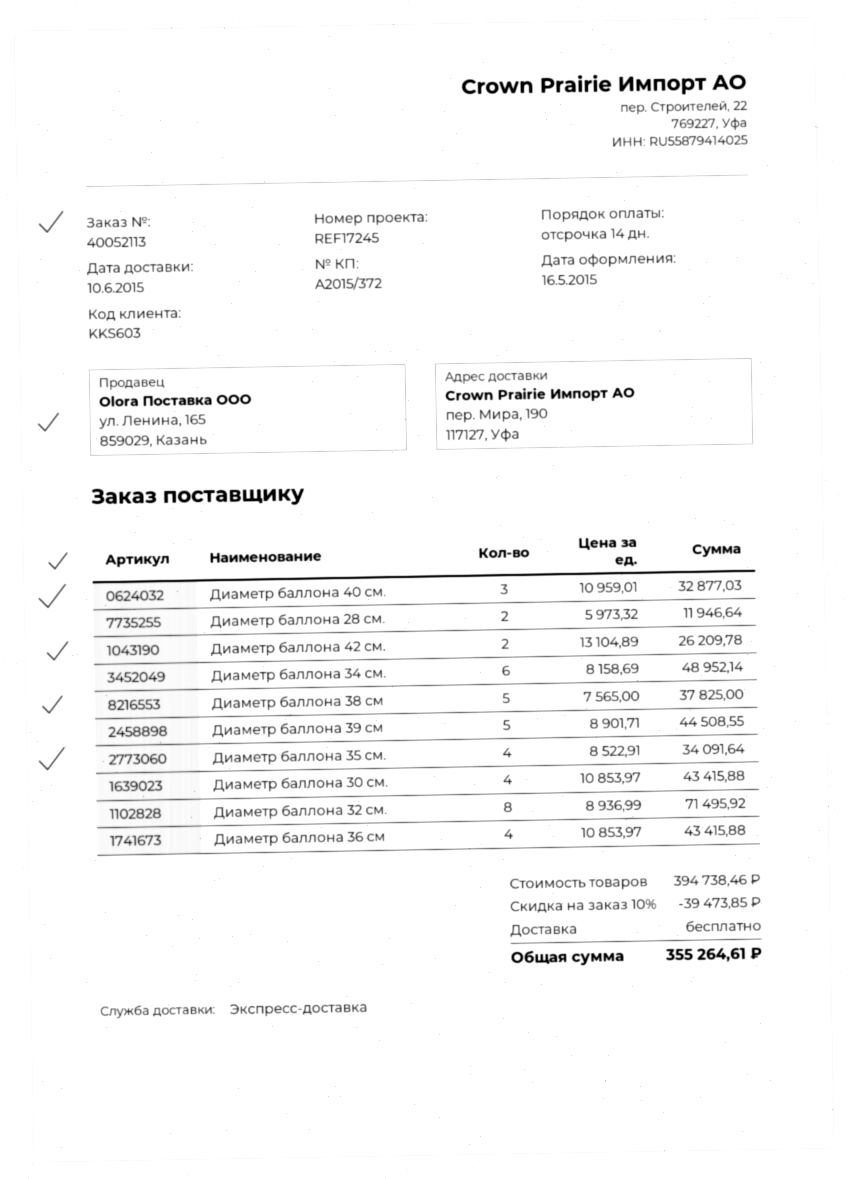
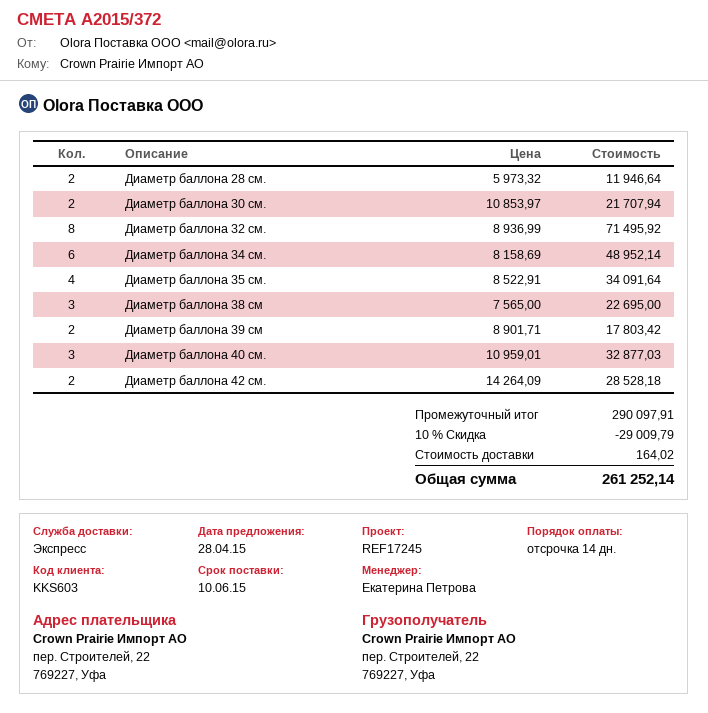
ship to: пер. Мира, 190, 117127, Уфа -> пер. Строителей, 22, 769227, Уфа
Диаметр баллона 42 см.: 2 x 13104.89 = 26209.78 -> 2 x 14264.09 = 28528.18
Диаметр баллона 38 см: 5 x 7565.00 = 37825.00 -> 3 x 7565.00 = 22695.00
Диаметр баллона 39 см: 5 x 8901.71 = 44508.55 -> 2 x 8901.71 = 17803.42
Диаметр баллона 30 см.: 4 x 10853.97 = 43415.88 -> 2 x 10853.97 = 21707.94
Диаметр баллона 36 см: 4 x 10853.97 = 43415.88 -> none
subtotal: 394738.46 -> 290097.91
discount: 10% = 39473.85 -> 10% = 29009.79
shipping: 0.00 -> 164.02
total: 355264.61 -> 261252.14

